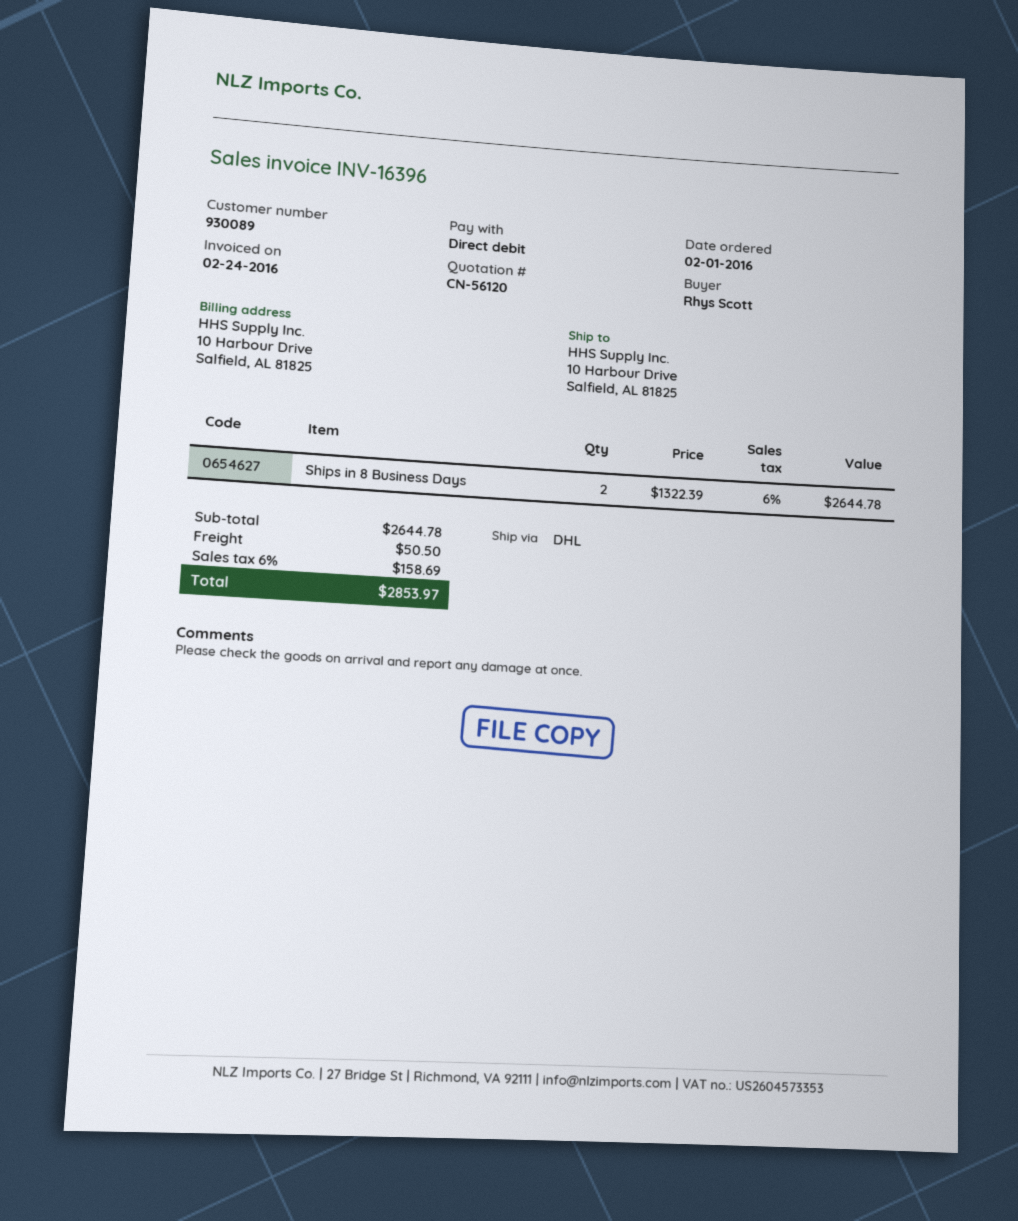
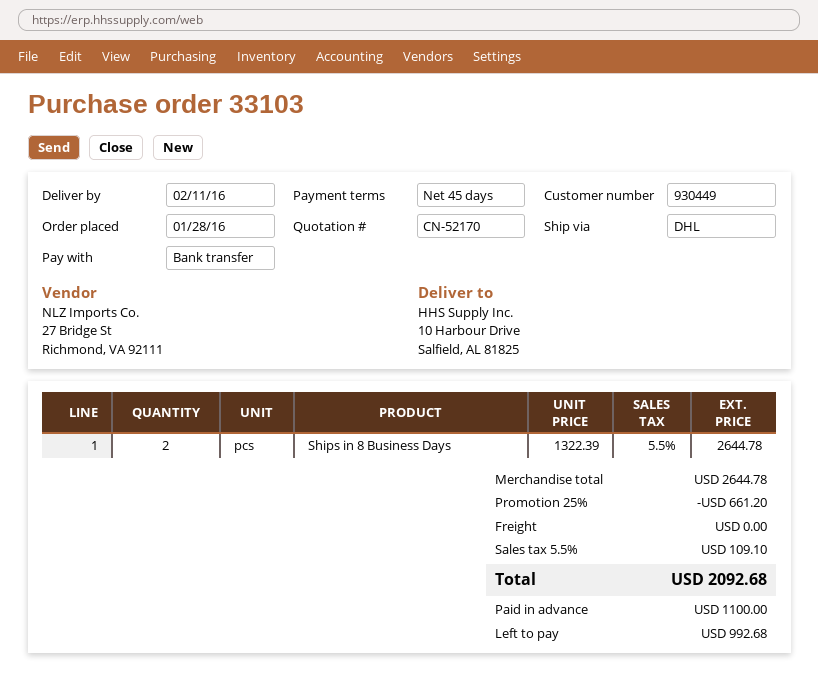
quote number: CN-56120 -> CN-52170
order date: 2016-02-01 -> 2016-01-28
customer number: 930089 -> 930449
payment method: direct debit -> bank transfer
discount: none -> 25% = 661.20
shipping: 50.50 -> 0.00
tax: 6% = 158.69 -> 5.5% = 109.10
total: 2853.97 -> 2092.68

